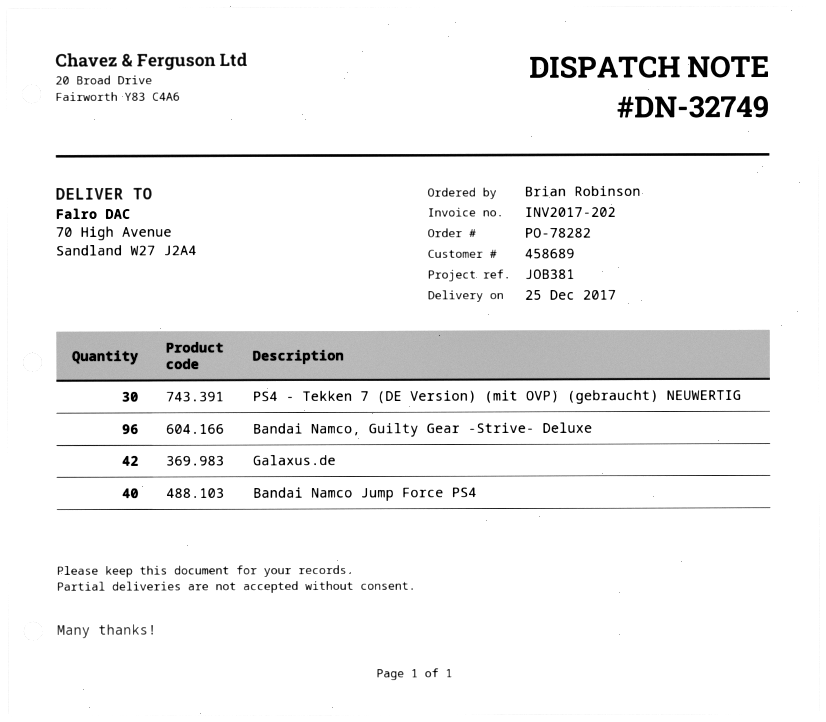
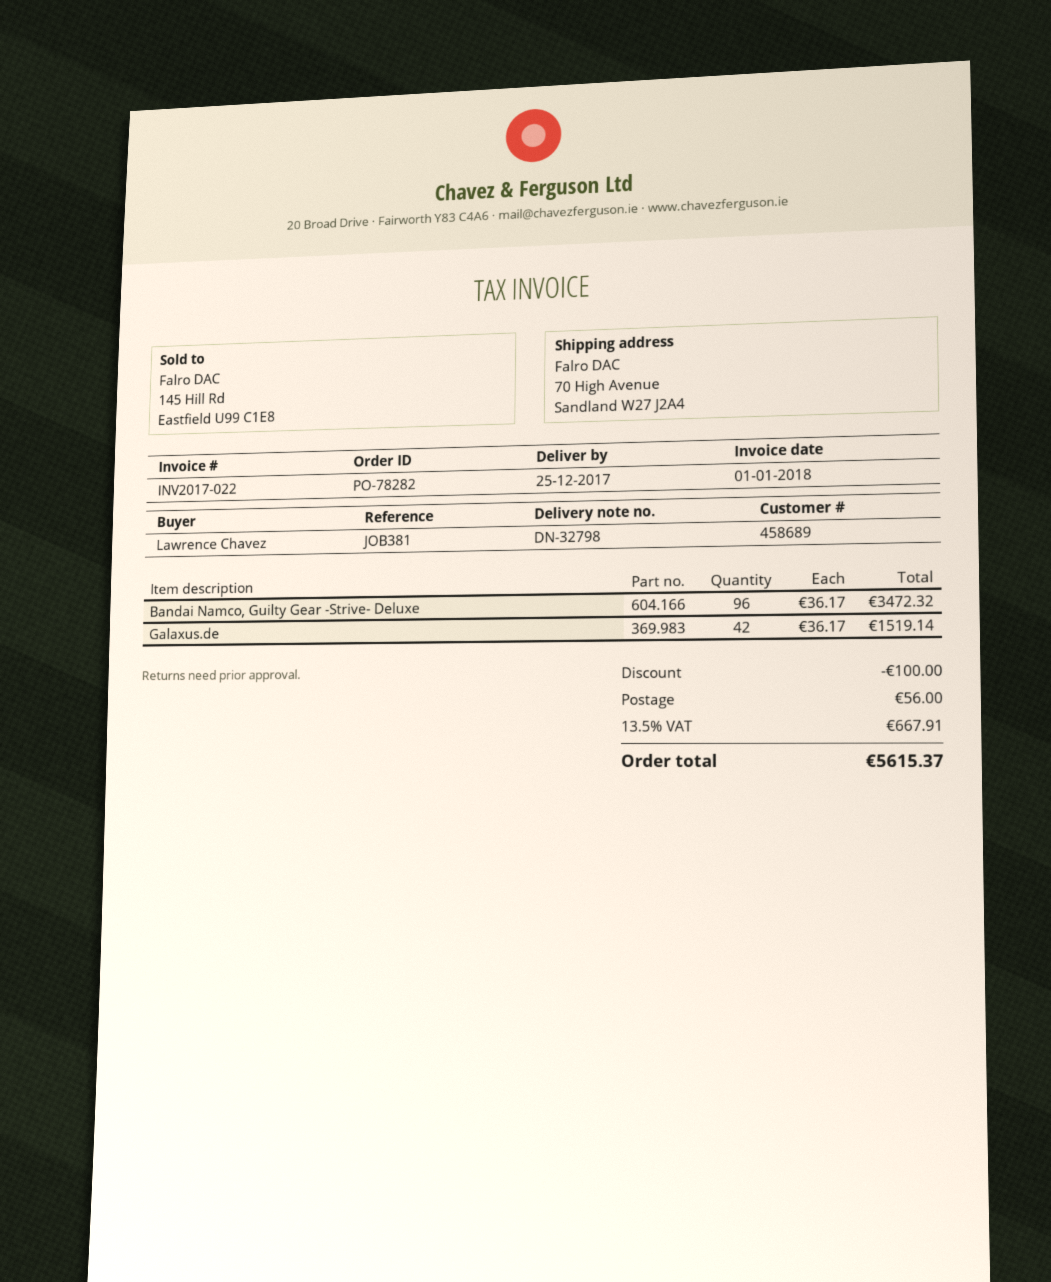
delivery note number: DN-32749 -> DN-32798
invoice number: INV2017-202 -> INV2017-022
ordered by: Brian Robinson -> Lawrence Chavez
PS4 - Tekken 7 (DE Version) (mit OVP) (gebraucht) NEUWERTIG: 30 -> none
Bandai Namco Jump Force PS4: 40 -> none

